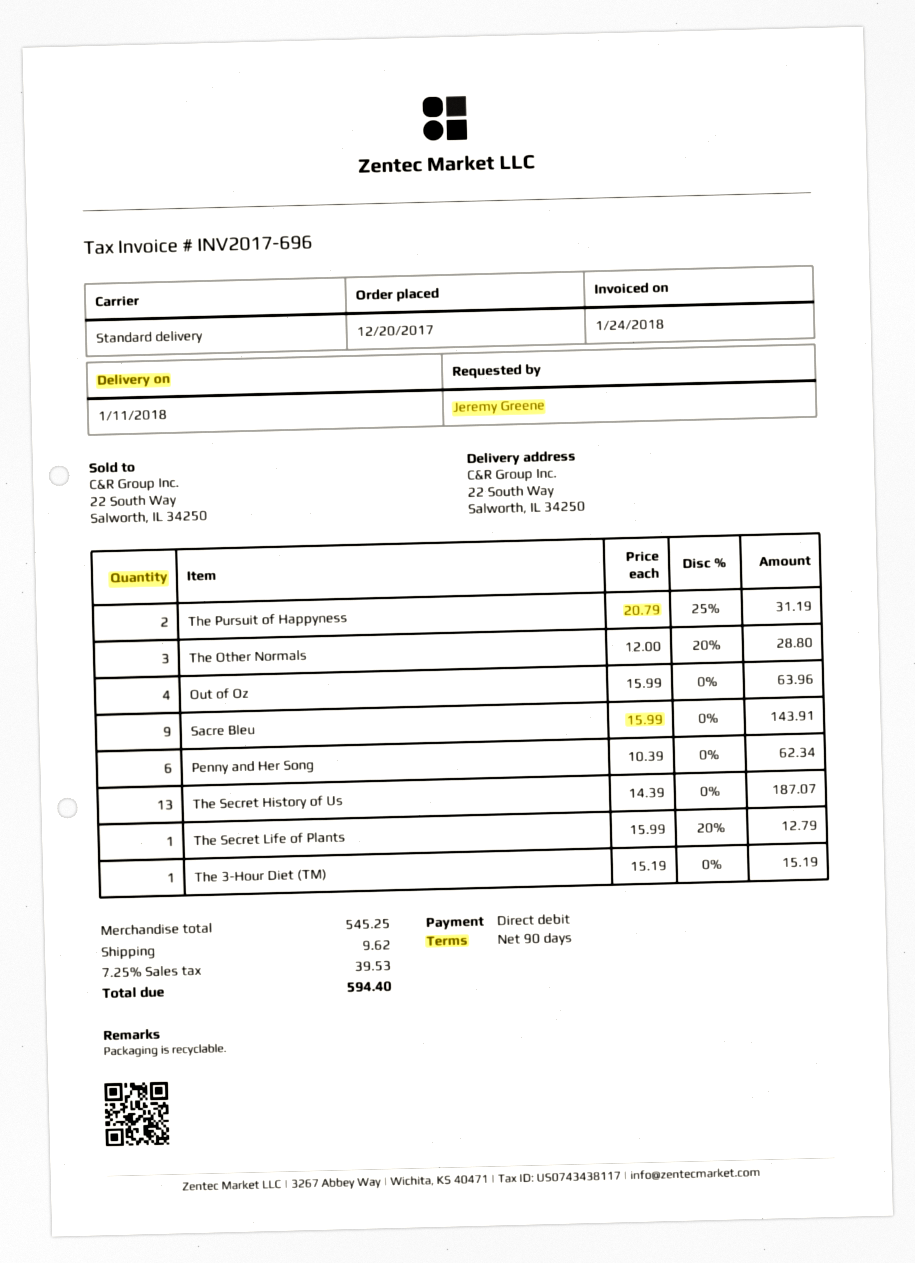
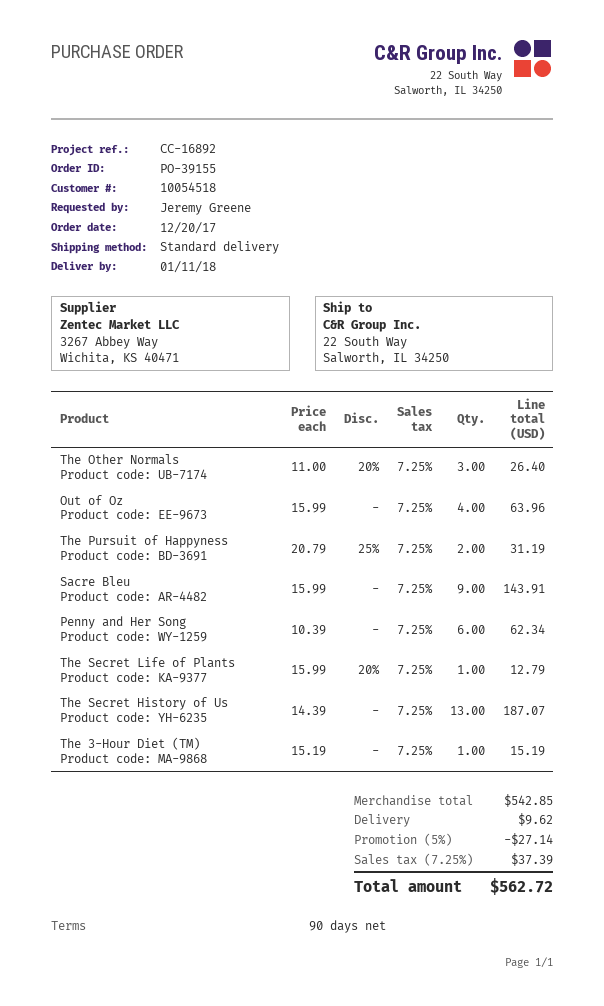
The Other Normals: 3 x 12.00 - 20% = 28.80 -> 3 x 11.00 - 20% = 26.40
subtotal: 545.25 -> 542.85
discount: none -> 5% = 27.14
tax: 7.25% = 39.53 -> 7.25% = 37.39
total: 594.40 -> 562.72

